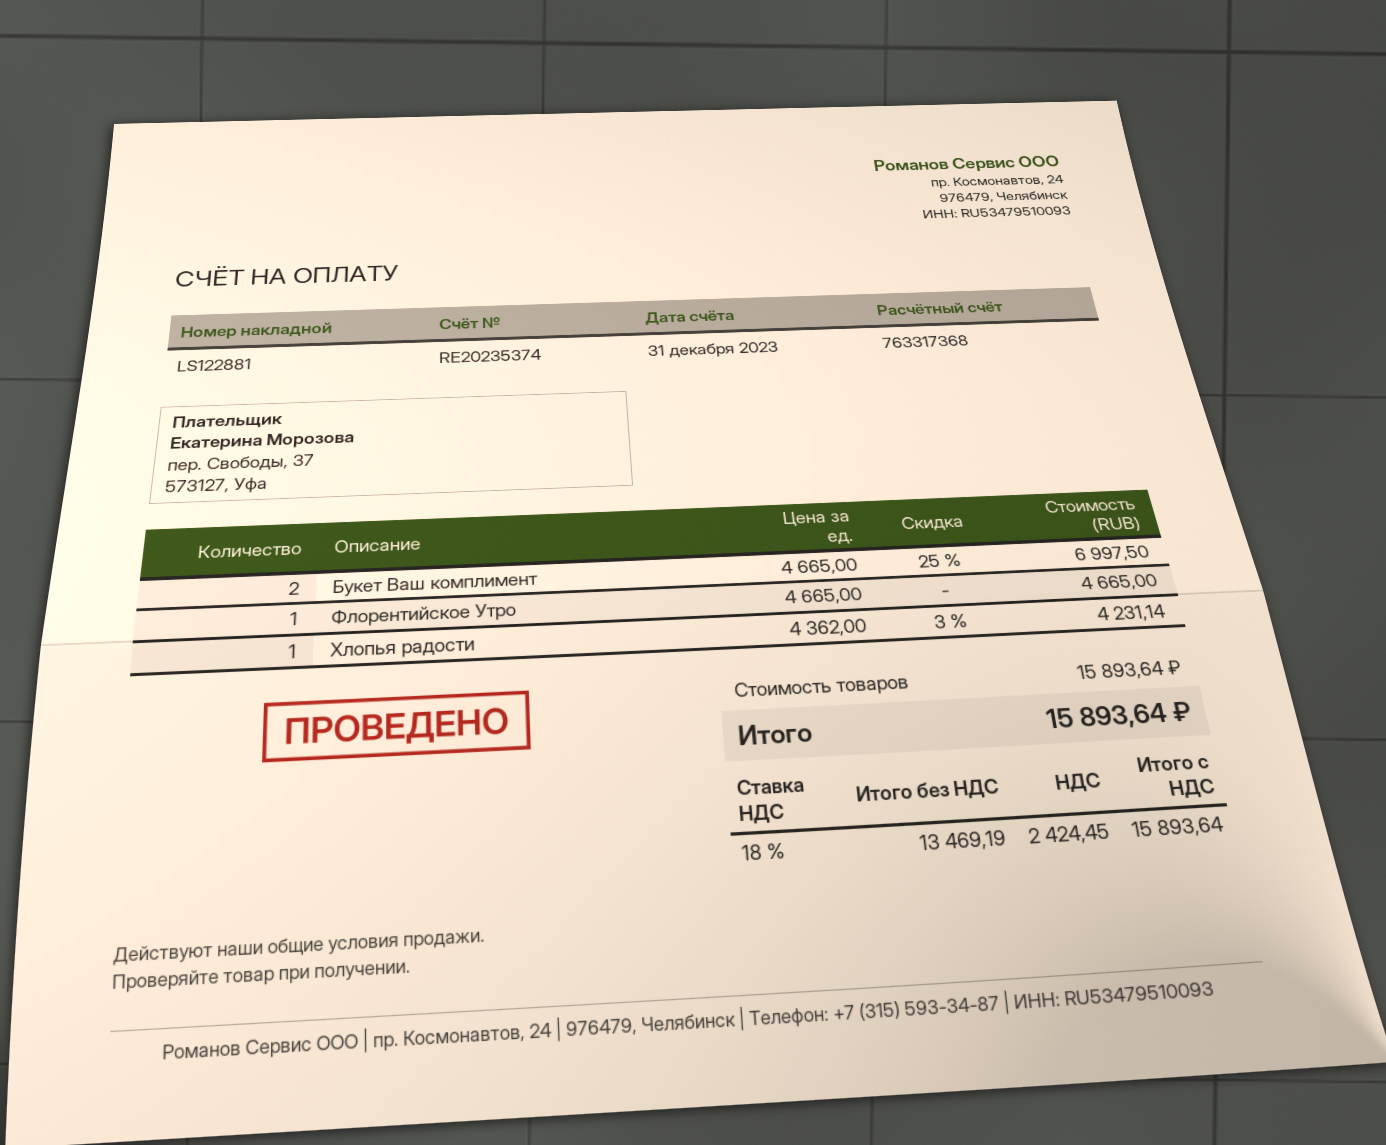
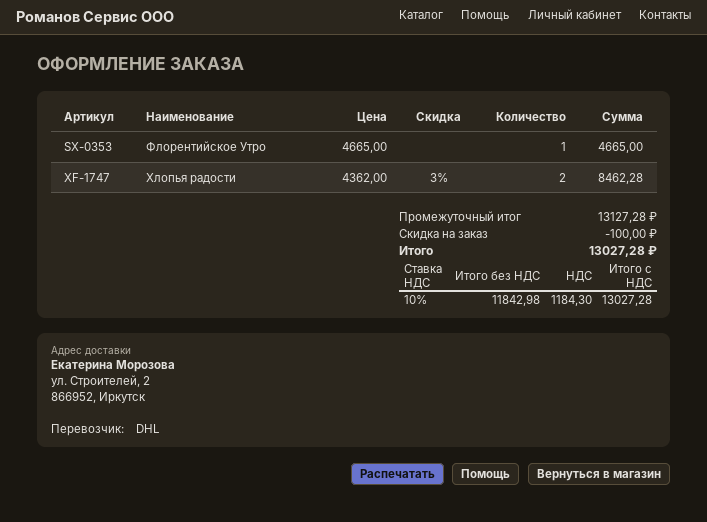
Букет Ваш комплимент: 2 x 4665.00 - 25% = 6997.50 -> none
Хлопья радости: 1 x 4362.00 - 3% = 4231.14 -> 2 x 4362.00 - 3% = 8462.28
subtotal: 15893.64 -> 13127.28
discount: none -> 100.00
net: 13469.19 -> 11842.98
tax: 18% = 2424.45 -> 10% = 1184.30
total: 15893.64 -> 13027.28

